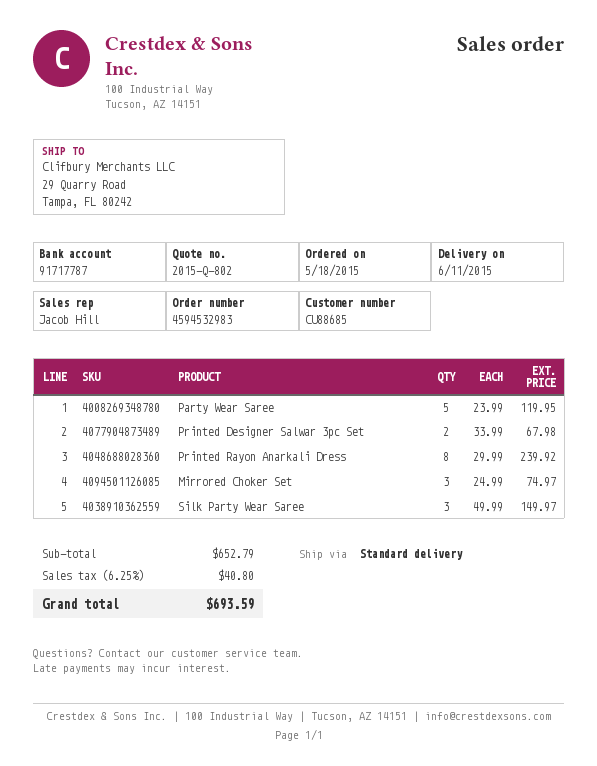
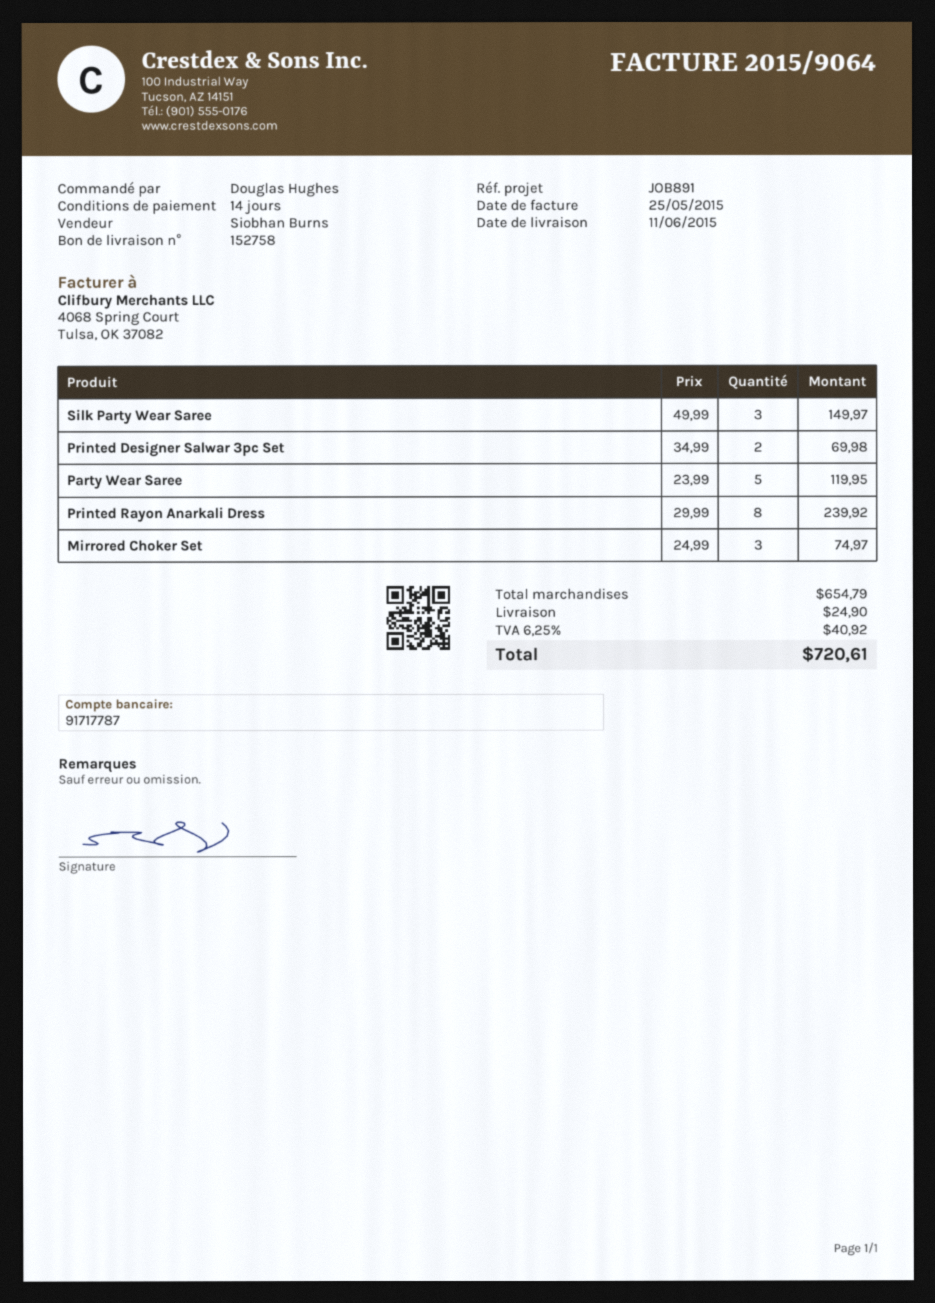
sales rep: Jacob Hill -> Siobhan Burns
Printed Designer Salwar 3pc Set: 2 x 33.99 = 67.98 -> 2 x 34.99 = 69.98
subtotal: 652.79 -> 654.79
shipping: none -> 24.90
tax: 6.25% = 40.80 -> 6.25% = 40.92
total: 693.59 -> 720.61

